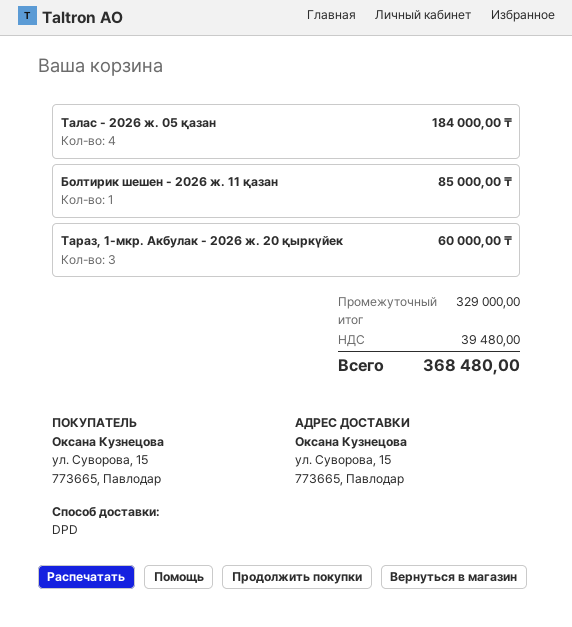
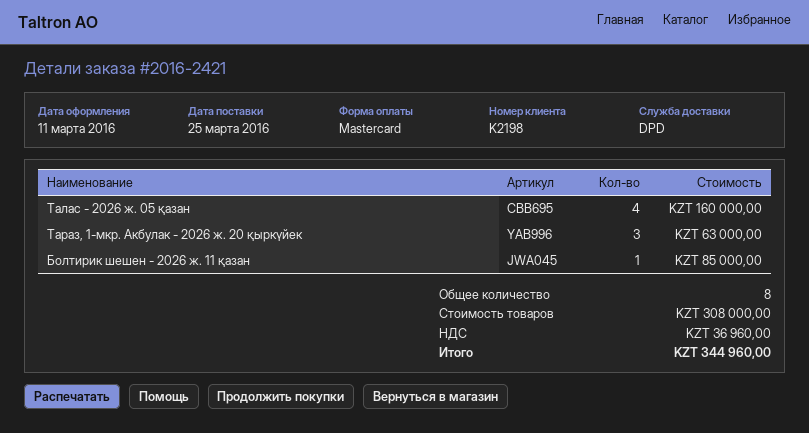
Талас - 2026 ж. 05 қазан: 4 for 184000.00 -> 4 for 160000.00
Тараз, 1-мкр. Акбулак - 2026 ж. 20 қыркүйек: 3 for 60000.00 -> 3 for 63000.00
subtotal: 329000.00 -> 308000.00
tax: 39480.00 -> 36960.00
total: 368480.00 -> 344960.00

